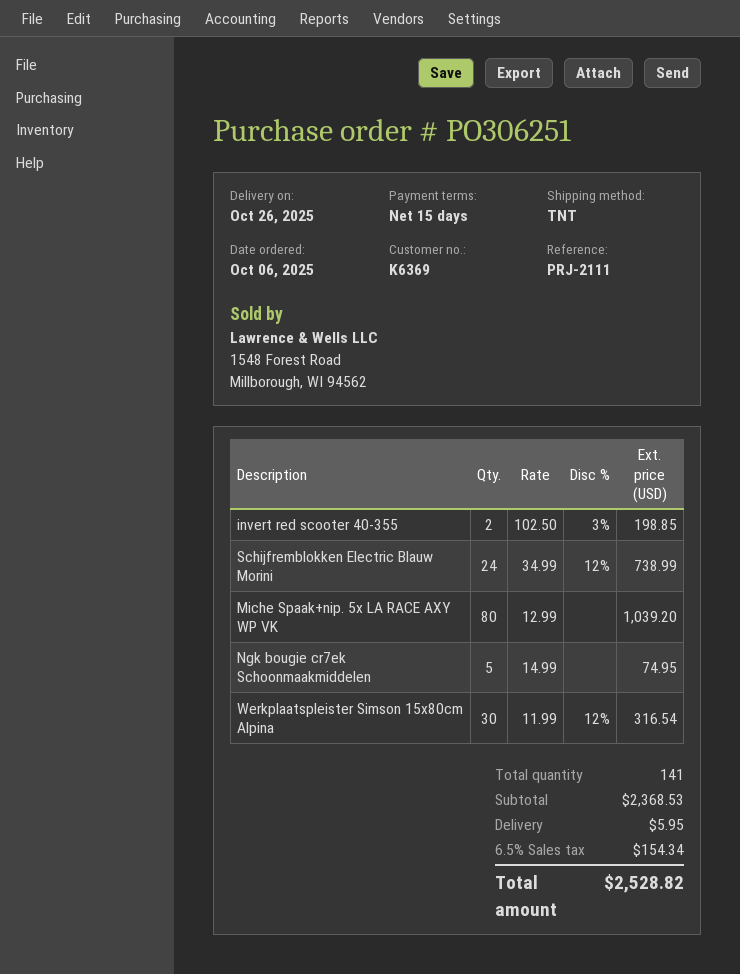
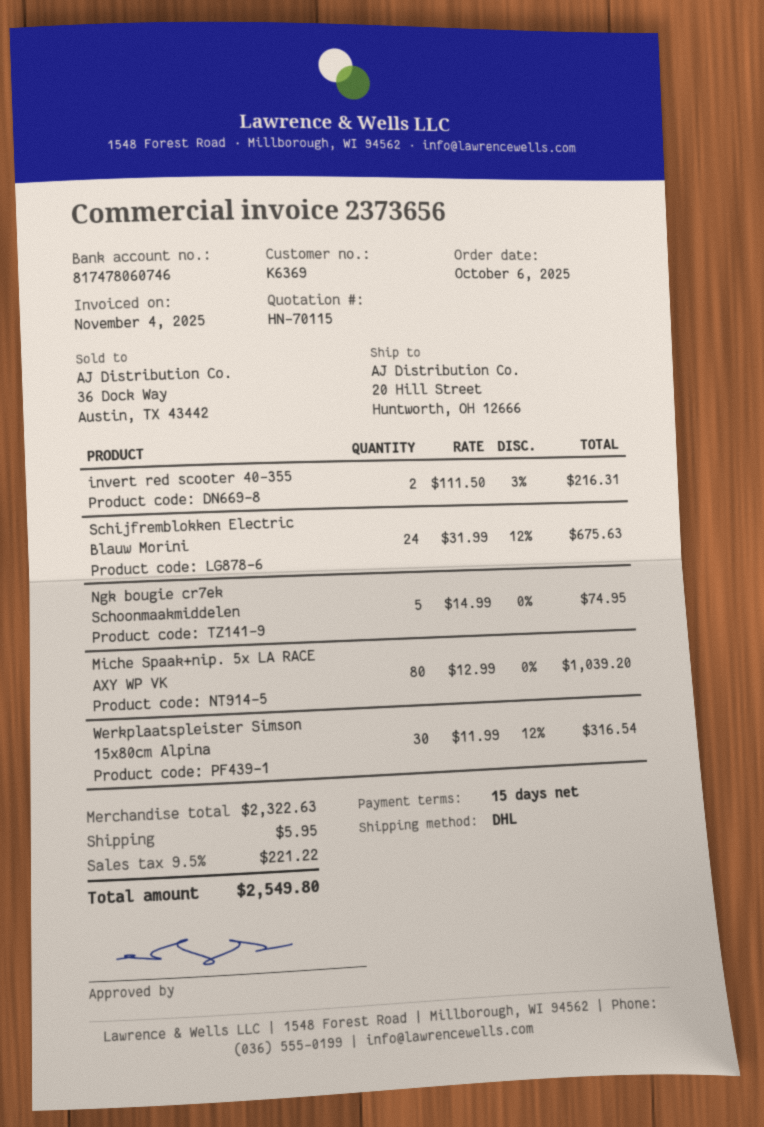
shipping method: TNT -> DHL
invert red scooter 40-355: 2 x 102.50 - 3% = 198.85 -> 2 x 111.50 - 3% = 216.31
Schijfremblokken Electric Blauw Morini: 24 x 34.99 - 12% = 738.99 -> 24 x 31.99 - 12% = 675.63
subtotal: 2368.53 -> 2322.63
tax: 6.5% = 154.34 -> 9.5% = 221.22
total: 2528.82 -> 2549.80

